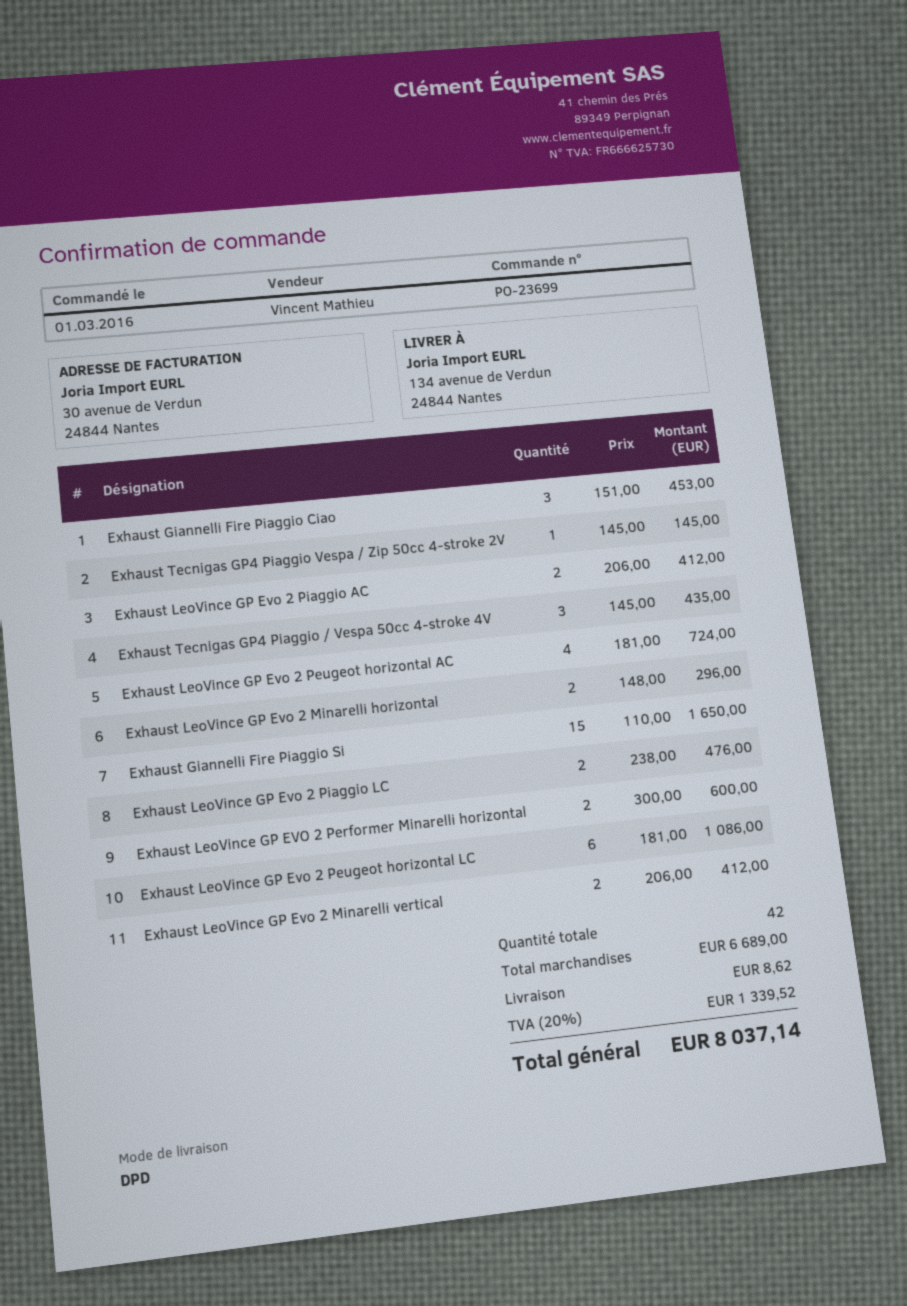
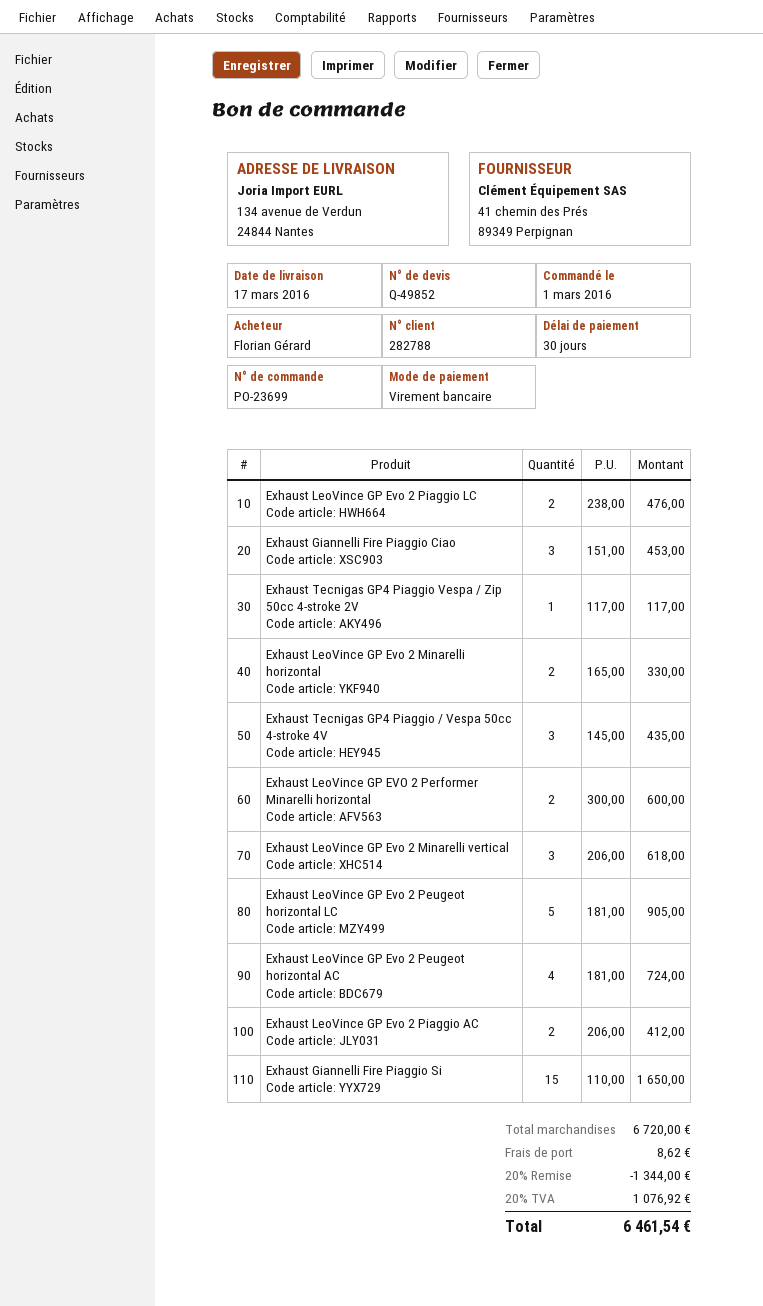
Exhaust Tecnigas GP4 Piaggio Vespa / Zip 50cc 4-stroke 2V: 1 x 145.00 = 145.00 -> 1 x 117.00 = 117.00
Exhaust LeoVince GP Evo 2 Minarelli horizontal: 2 x 148.00 = 296.00 -> 2 x 165.00 = 330.00
Exhaust LeoVince GP Evo 2 Peugeot horizontal LC: 6 x 181.00 = 1086.00 -> 5 x 181.00 = 905.00
Exhaust LeoVince GP Evo 2 Minarelli vertical: 2 x 206.00 = 412.00 -> 3 x 206.00 = 618.00
subtotal: 6689.00 -> 6720.00
discount: none -> 20% = 1344.00
tax: 20% = 1339.52 -> 20% = 1076.92
total: 8037.14 -> 6461.54

